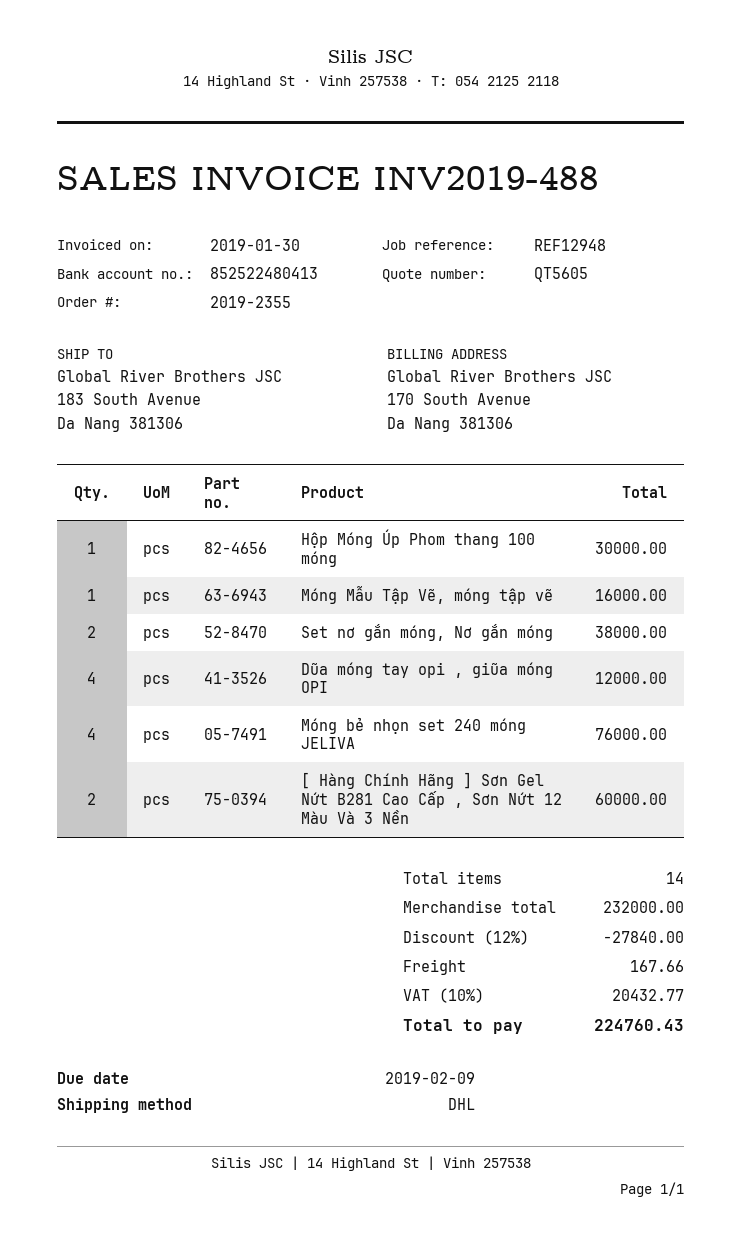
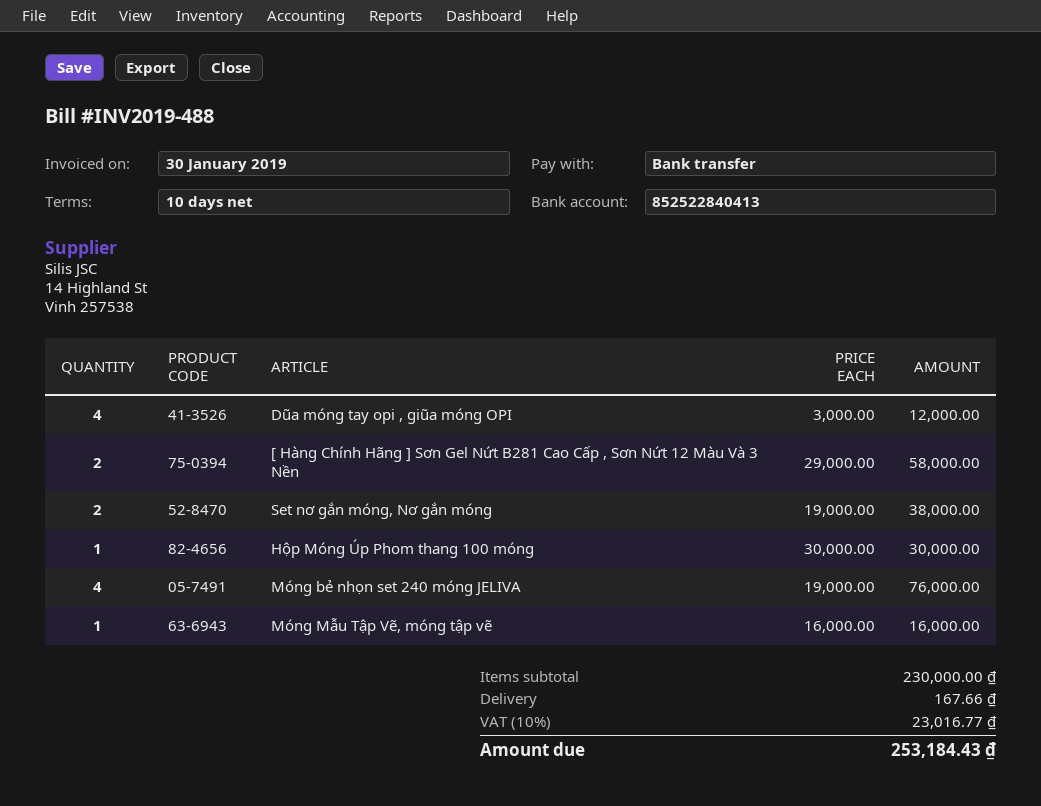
bank account: 852522480413 -> 852522840413
[ Hàng Chính Hãng ] Sơn Gel Nứt B281 Cao Cấp , Sơn Nứt 12 Màu Và 3 Nền: 2 for 60000.00 -> 2 for 58000.00
subtotal: 232000.00 -> 230000.00
discount: 12% = 27840.00 -> none
tax: 10% = 20432.77 -> 10% = 23016.77
total: 224760.43 -> 253184.43

